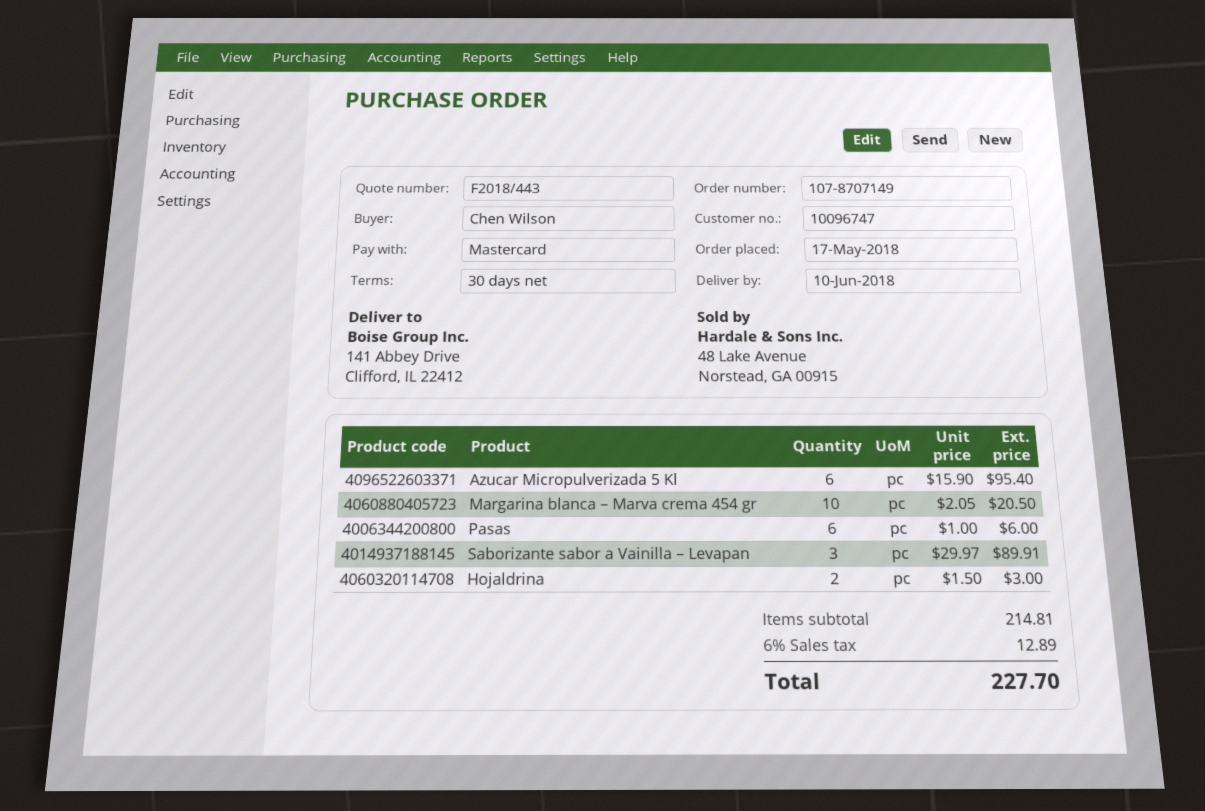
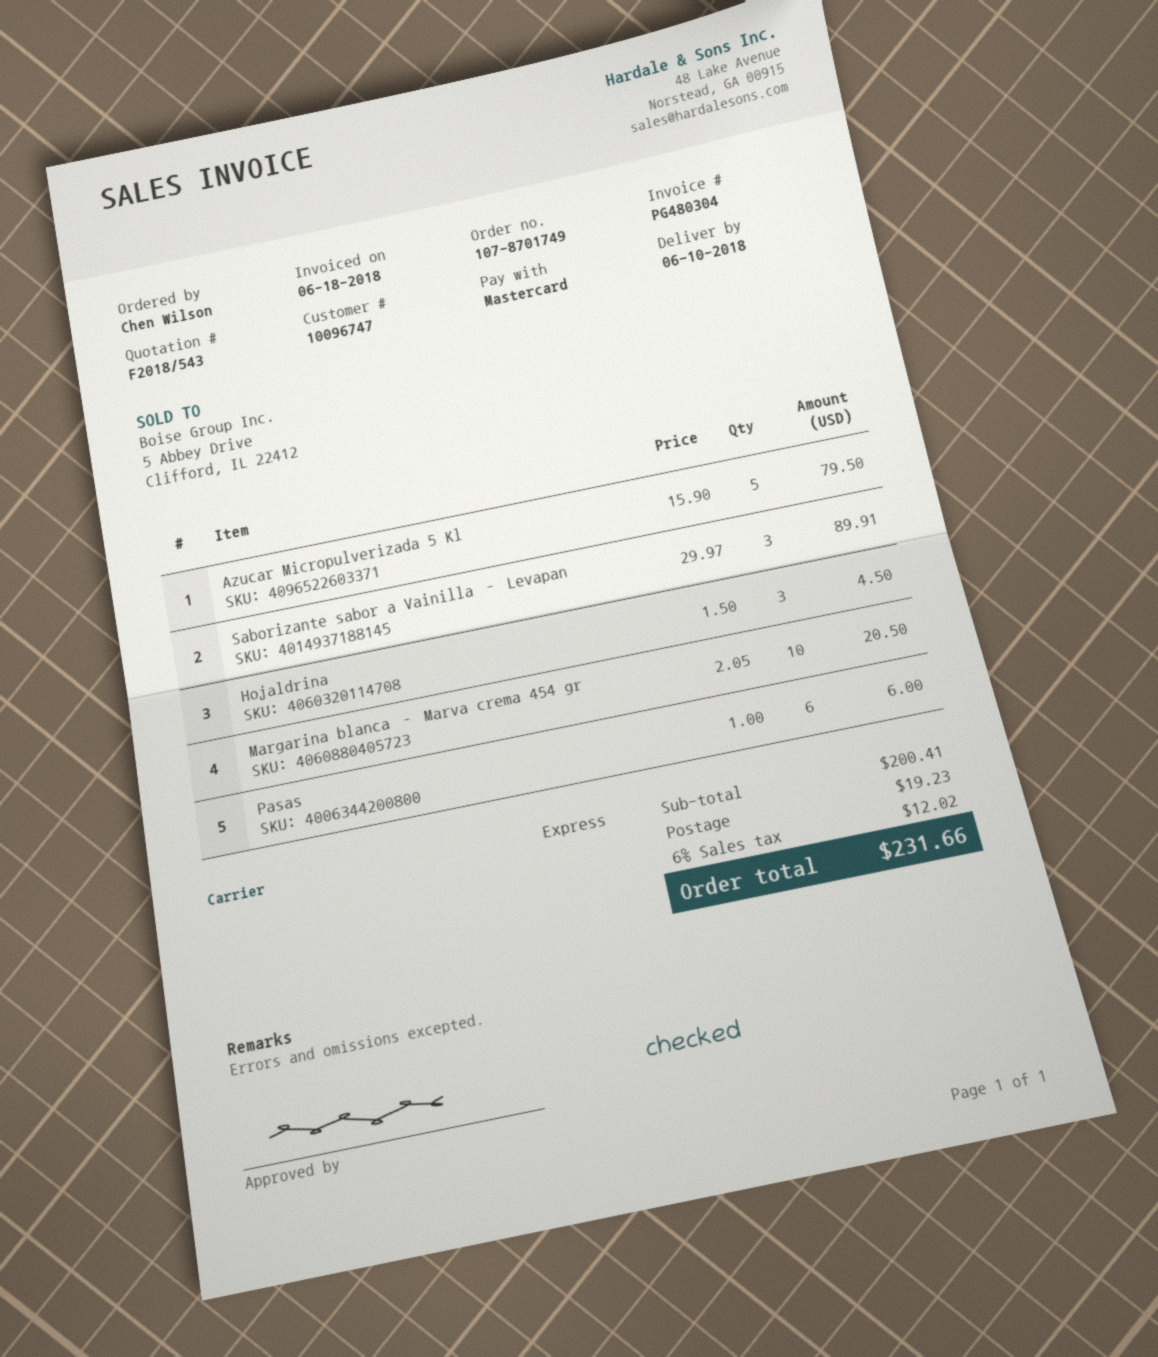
quote number: F2018/443 -> F2018/543
order number: 107-8707149 -> 107-8701749
Azucar Micropulverizada 5 Kl: 6 x 15.90 = 95.40 -> 5 x 15.90 = 79.50
Hojaldrina: 2 x 1.50 = 3.00 -> 3 x 1.50 = 4.50
subtotal: 214.81 -> 200.41
shipping: none -> 19.23
tax: 6% = 12.89 -> 6% = 12.02
total: 227.70 -> 231.66

